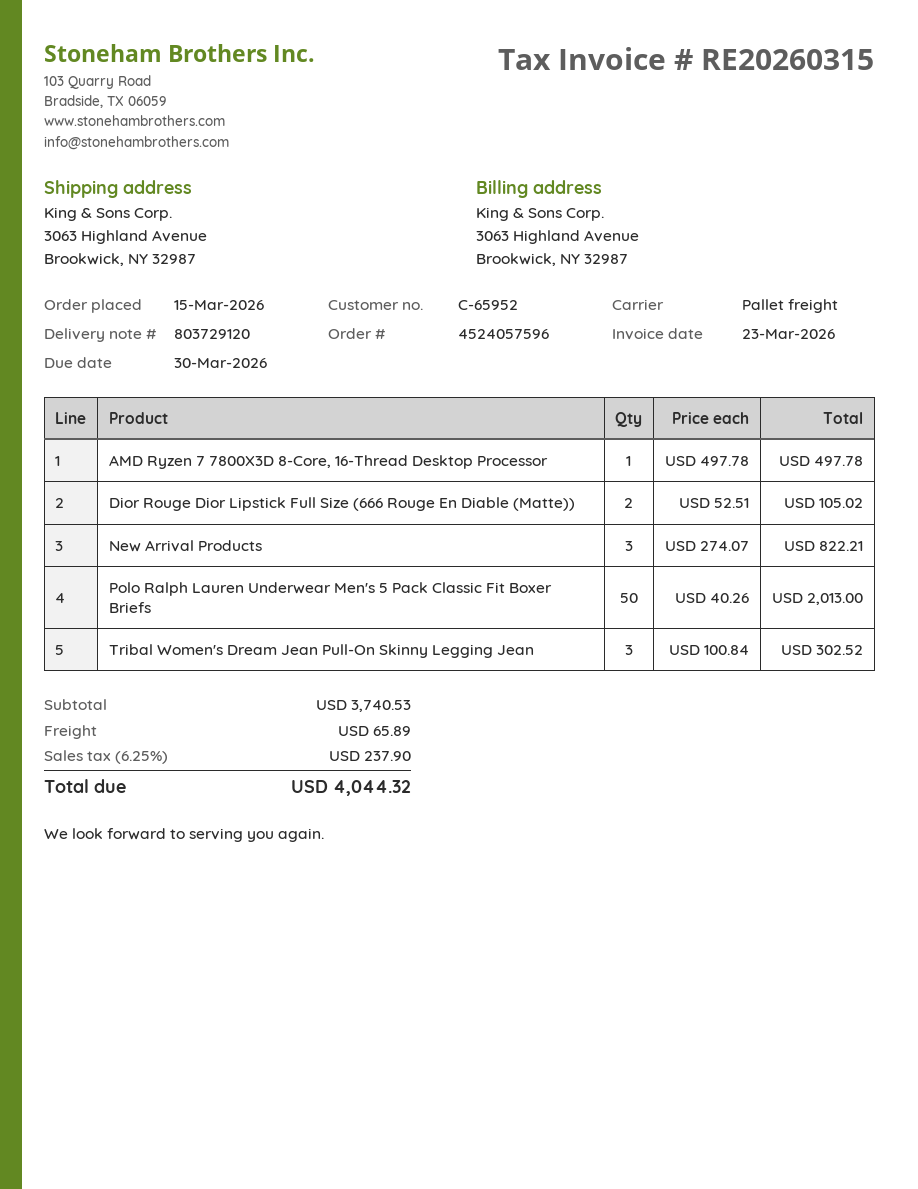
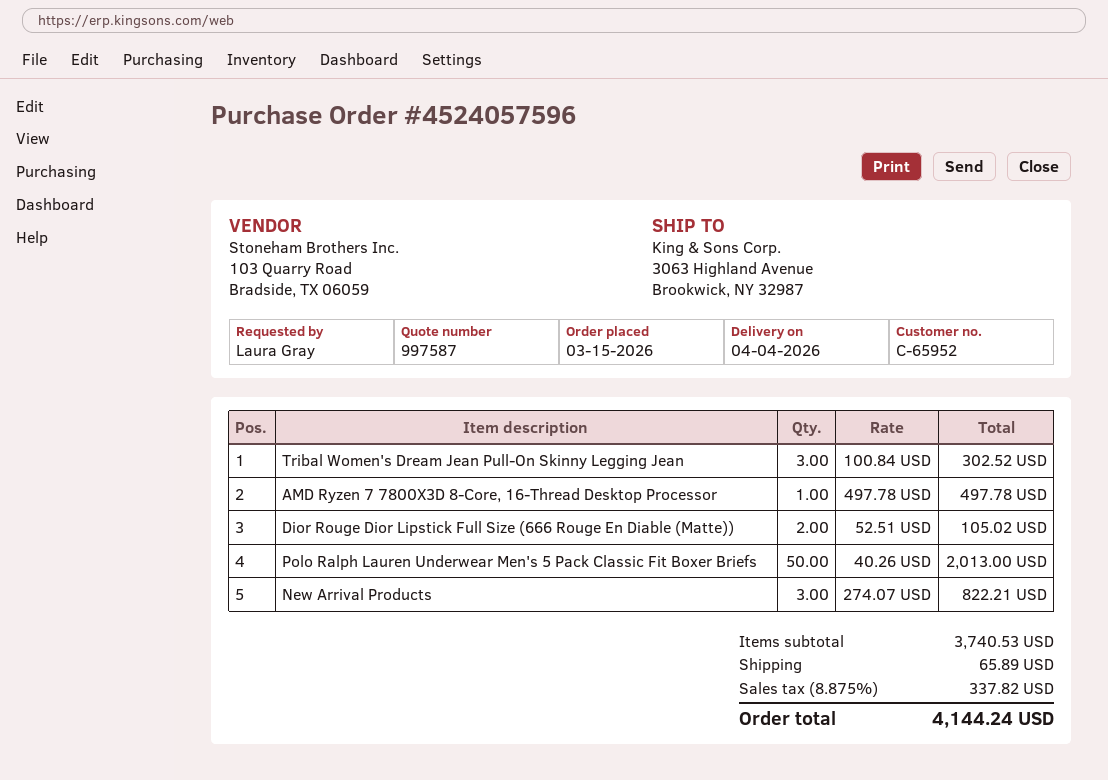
tax: 6.25% = 237.90 -> 8.875% = 337.82
total: 4044.32 -> 4144.24

